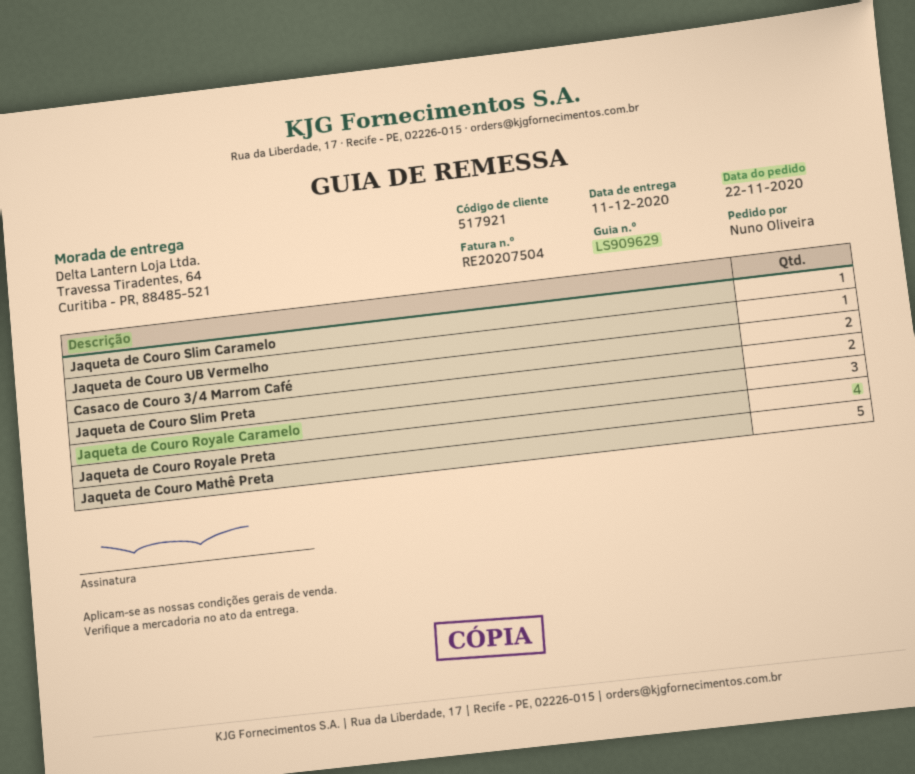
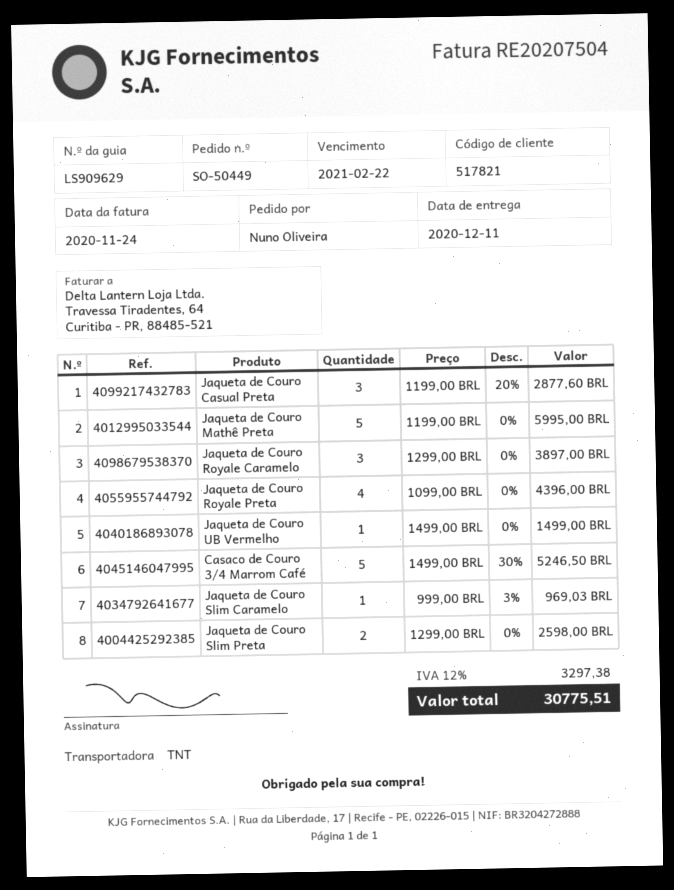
customer number: 517921 -> 517821
Casaco de Couro 3/4 Marrom Café: 2 -> 5
Jaqueta de Couro Casual Preta: none -> 3

